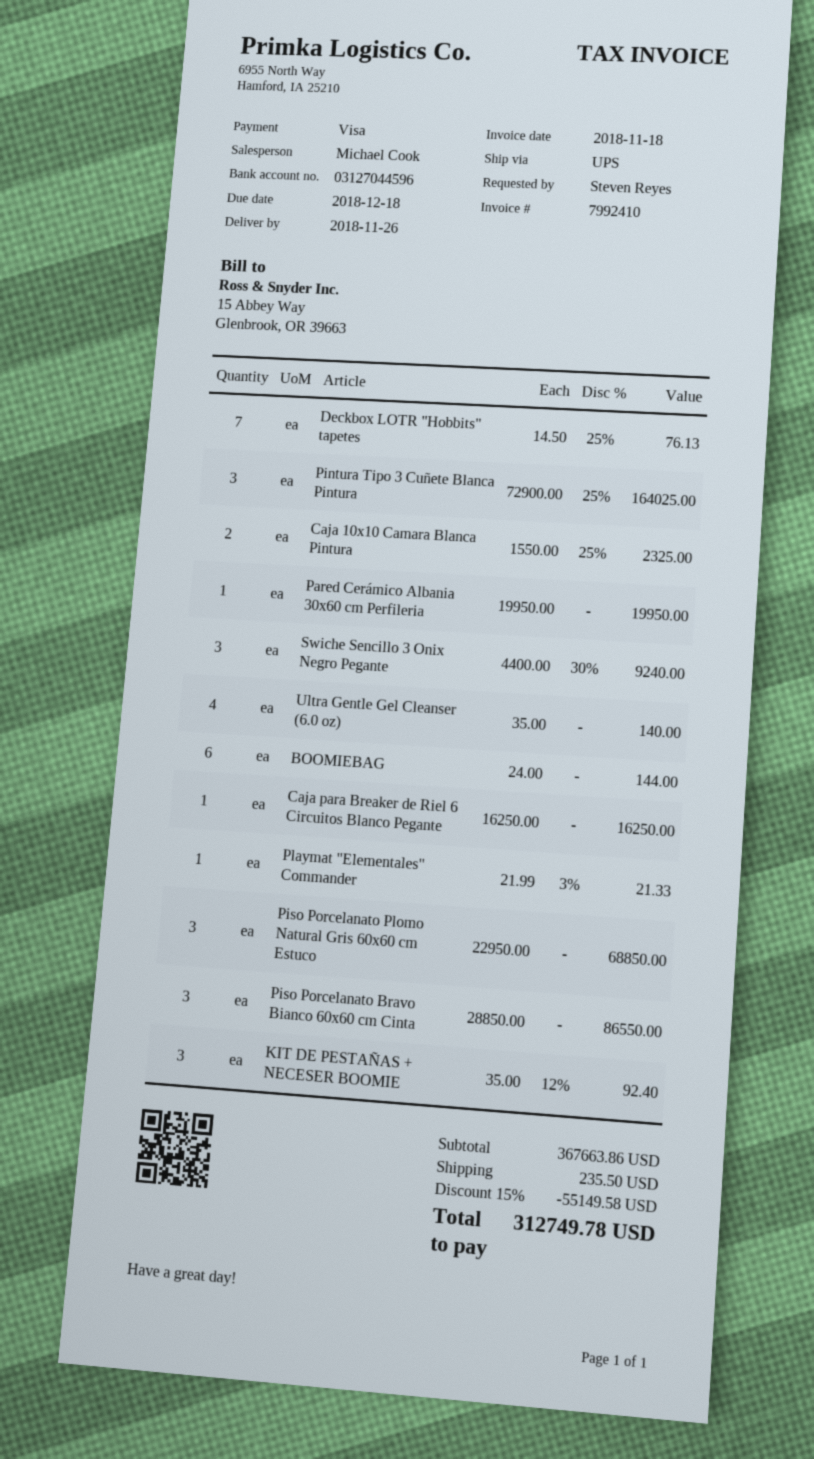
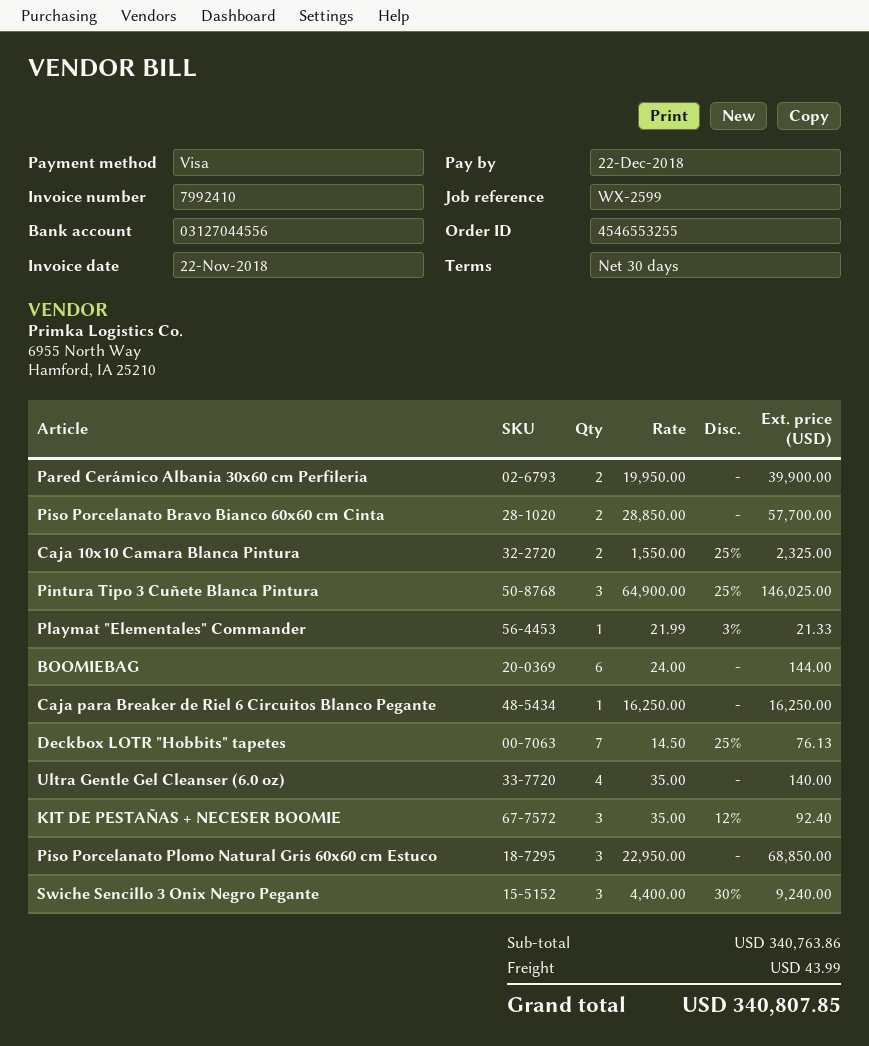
invoice date: 2018-11-18 -> 2018-11-22
due date: 2018-12-18 -> 2018-12-22
bank account: 03127044596 -> 03127044556
Pintura Tipo 3 Cuñete Blanca Pintura: 3 x 72900.00 - 25% = 164025.00 -> 3 x 64900.00 - 25% = 146025.00
Pared Cerámico Albania 30x60 cm Perfileria: 1 x 19950.00 = 19950.00 -> 2 x 19950.00 = 39900.00
Piso Porcelanato Bravo Bianco 60x60 cm Cinta: 3 x 28850.00 = 86550.00 -> 2 x 28850.00 = 57700.00
subtotal: 367663.86 -> 340763.86
discount: 15% = 55149.58 -> none
shipping: 235.50 -> 43.99
total: 312749.78 -> 340807.85

